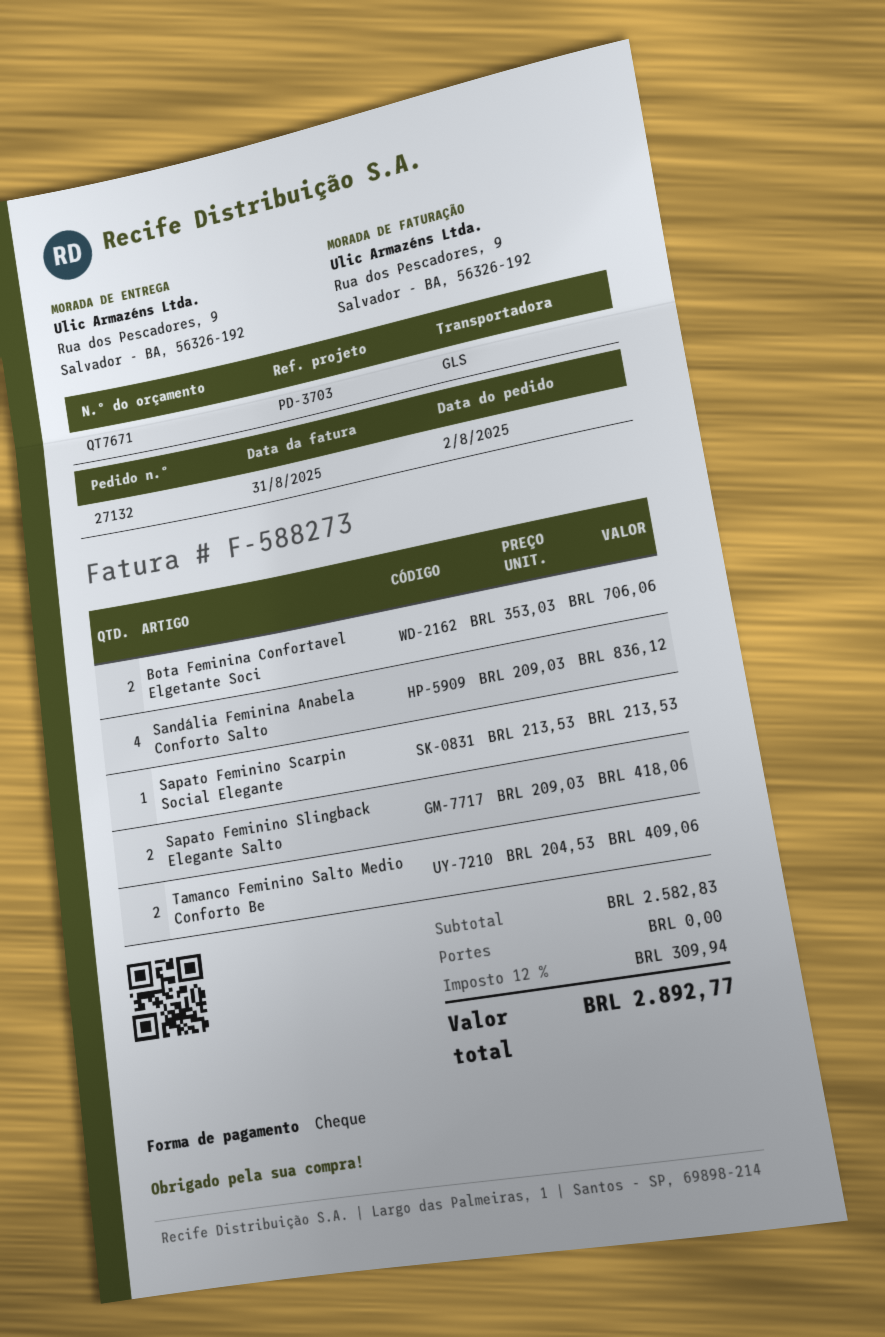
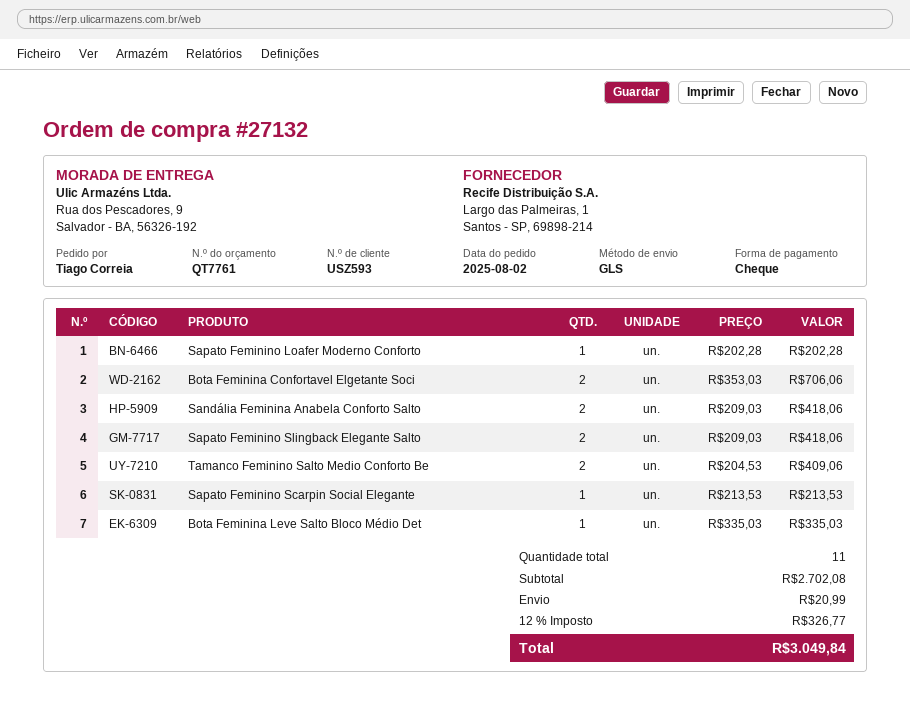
quote number: QT7671 -> QT7761
Sandália Feminina Anabela Conforto Salto: 4 x 209.03 = 836.12 -> 2 x 209.03 = 418.06
Sapato Feminino Loafer Moderno Conforto: none -> 1 x 202.28 = 202.28
Bota Feminina Leve Salto Bloco Médio Det: none -> 1 x 335.03 = 335.03
subtotal: 2582.83 -> 2702.08
shipping: 0.00 -> 20.99
tax: 12% = 309.94 -> 12% = 326.77
total: 2892.77 -> 3049.84

